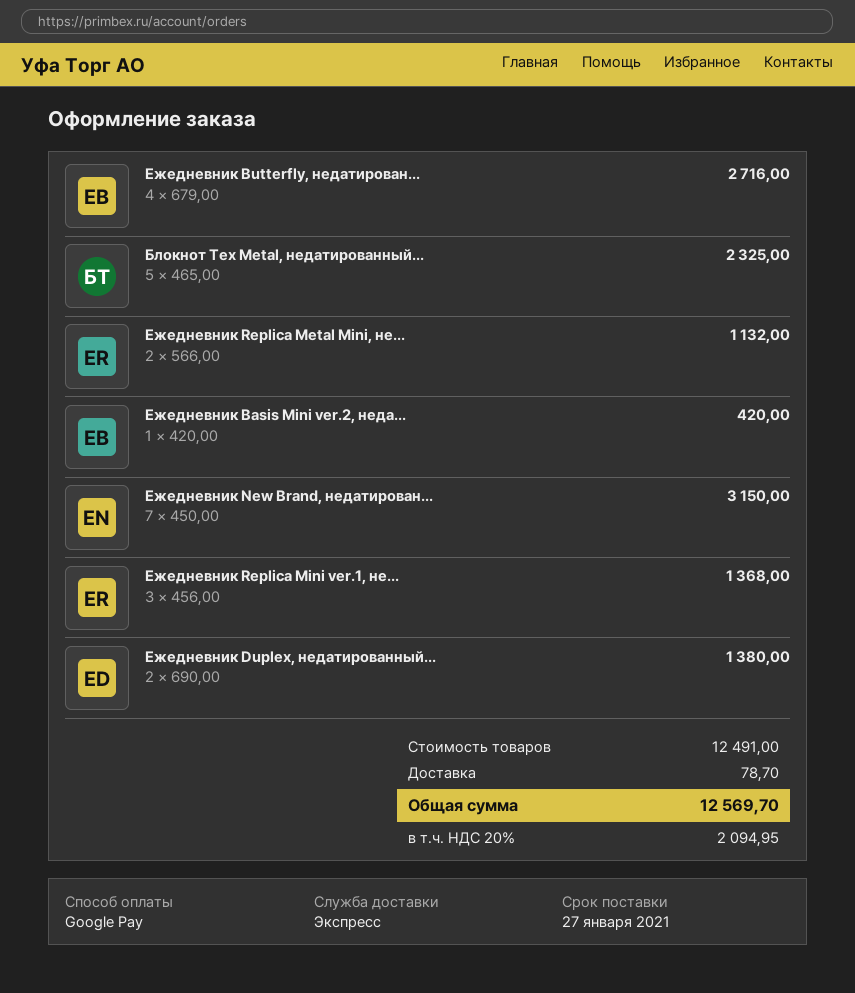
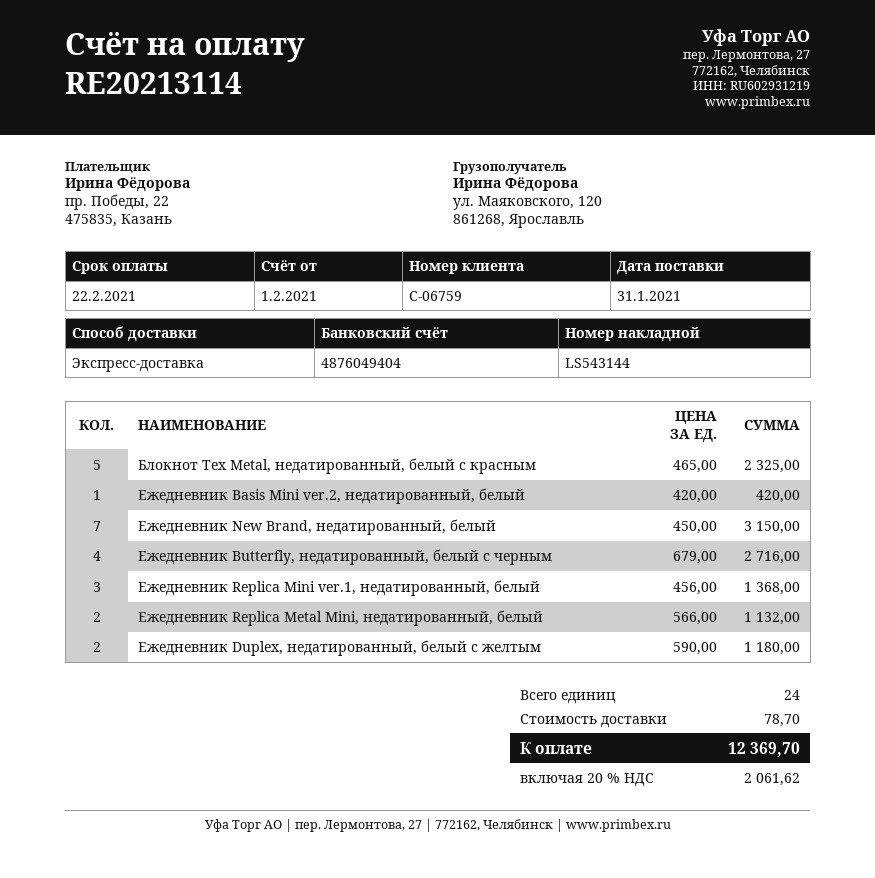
delivery date: 2021-01-27 -> 2021-01-31
Ежедневник Duplex, недатированный...: 2 x 690.00 = 1380.00 -> 2 x 590.00 = 1180.00
tax: 20% = 2094.95 -> 20% = 2061.62
total: 12569.70 -> 12369.70

